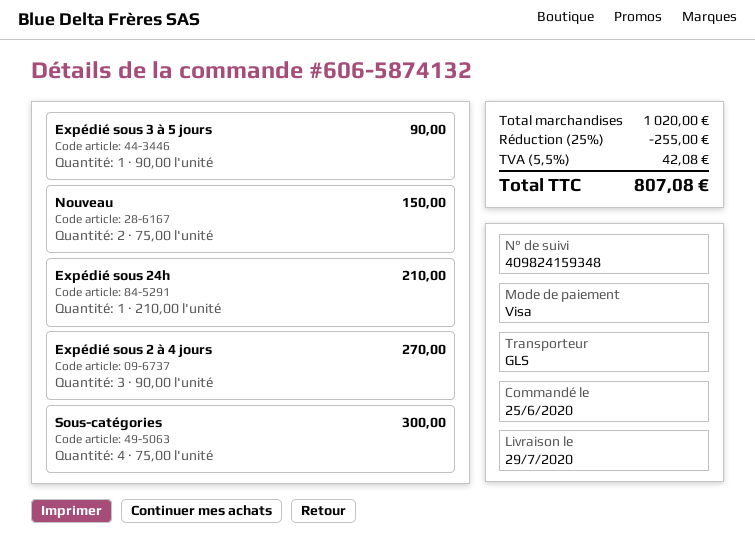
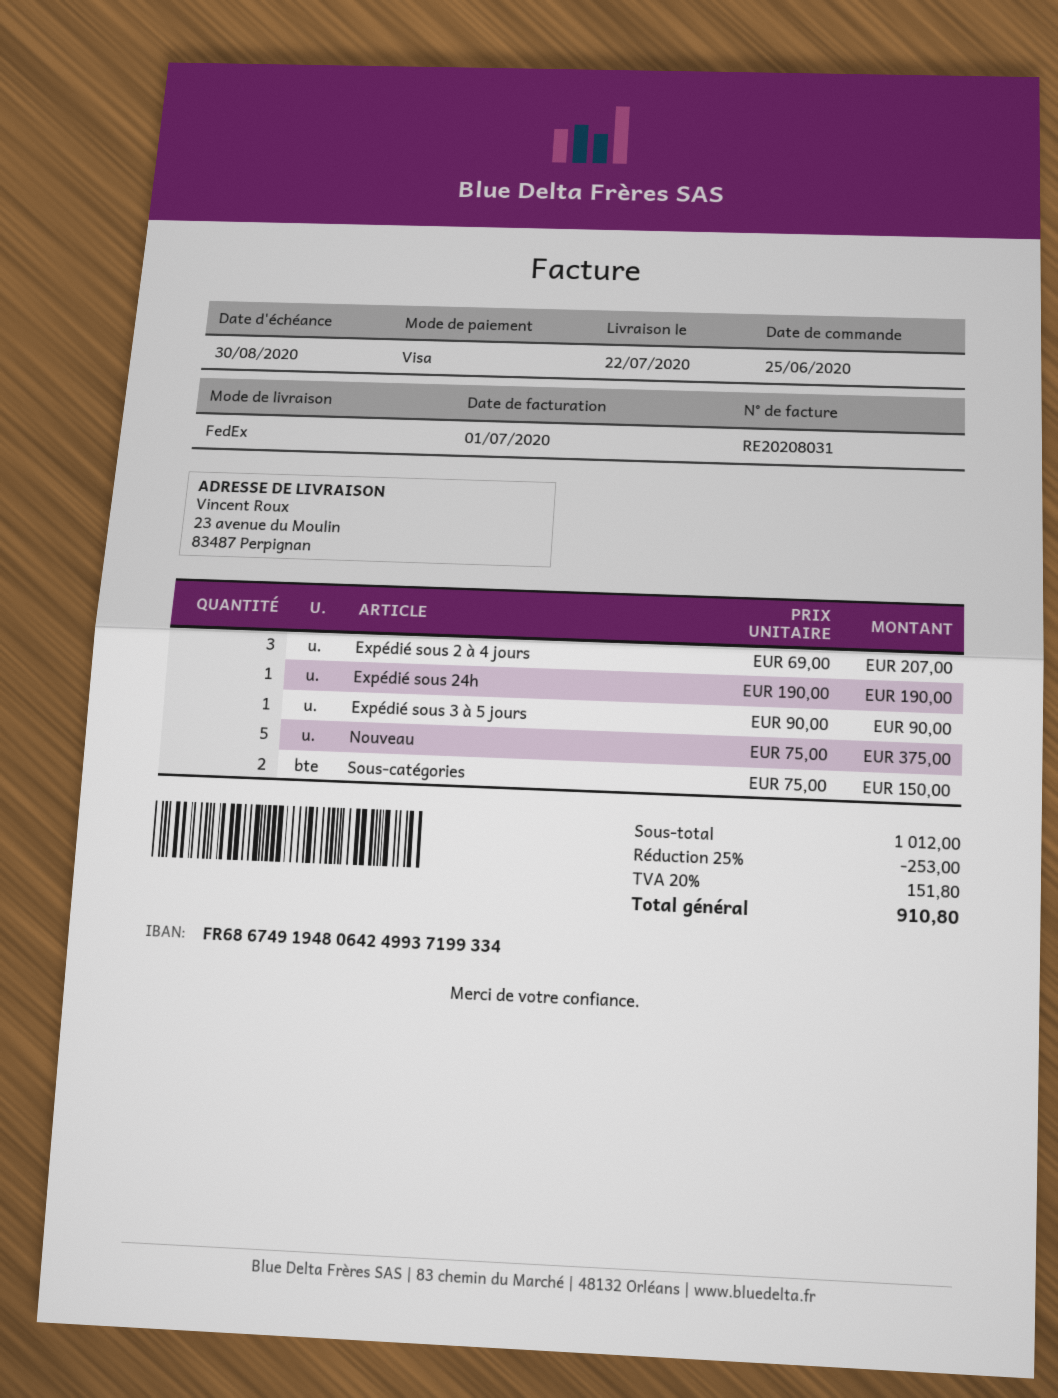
delivery date: 2020-07-29 -> 2020-07-22
shipping method: GLS -> FedEx
Nouveau: 2 x 75.00 = 150.00 -> 5 x 75.00 = 375.00
Expédié sous 24h: 1 x 210.00 = 210.00 -> 1 x 190.00 = 190.00
Expédié sous 2 à 4 jours: 3 x 90.00 = 270.00 -> 3 x 69.00 = 207.00
Sous-catégories: 4 x 75.00 = 300.00 -> 2 x 75.00 = 150.00
subtotal: 1020.00 -> 1012.00
discount: 25% = 255.00 -> 25% = 253.00
tax: 5.5% = 42.08 -> 20% = 151.80
total: 807.08 -> 910.80

